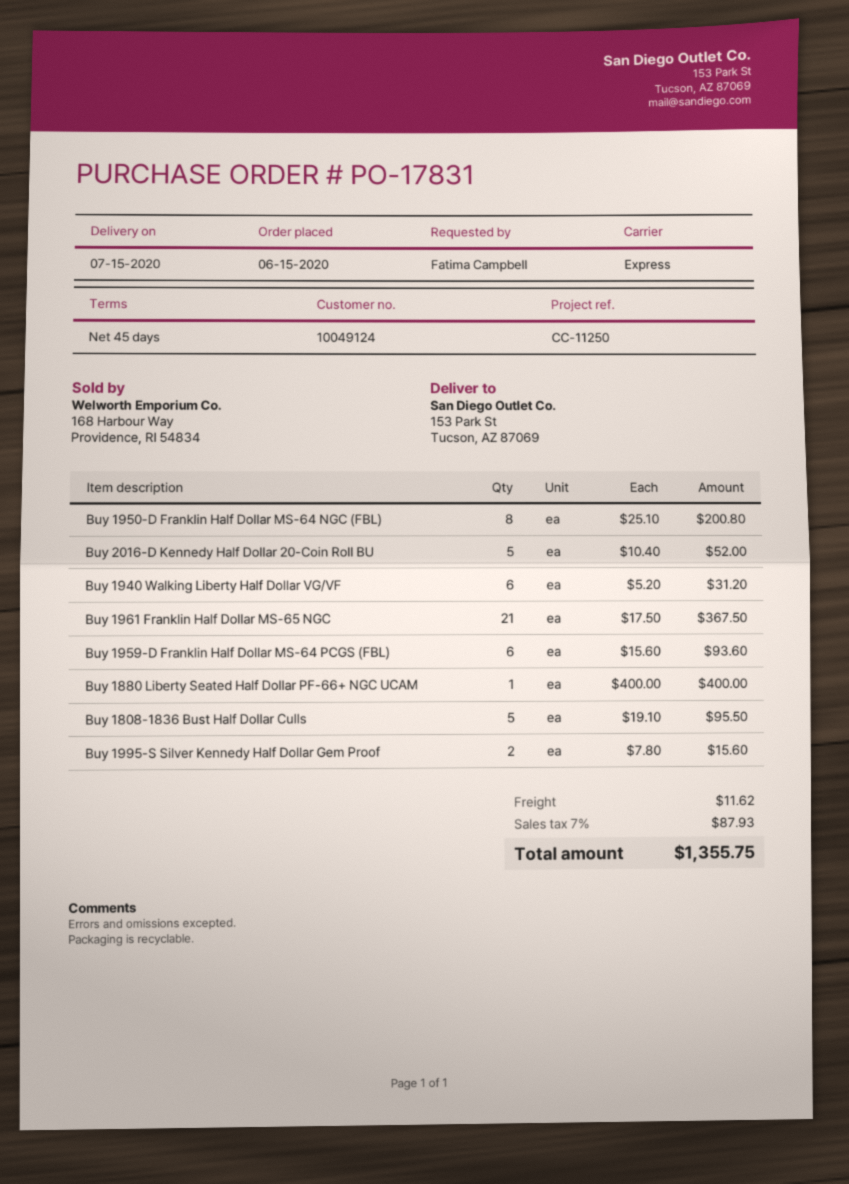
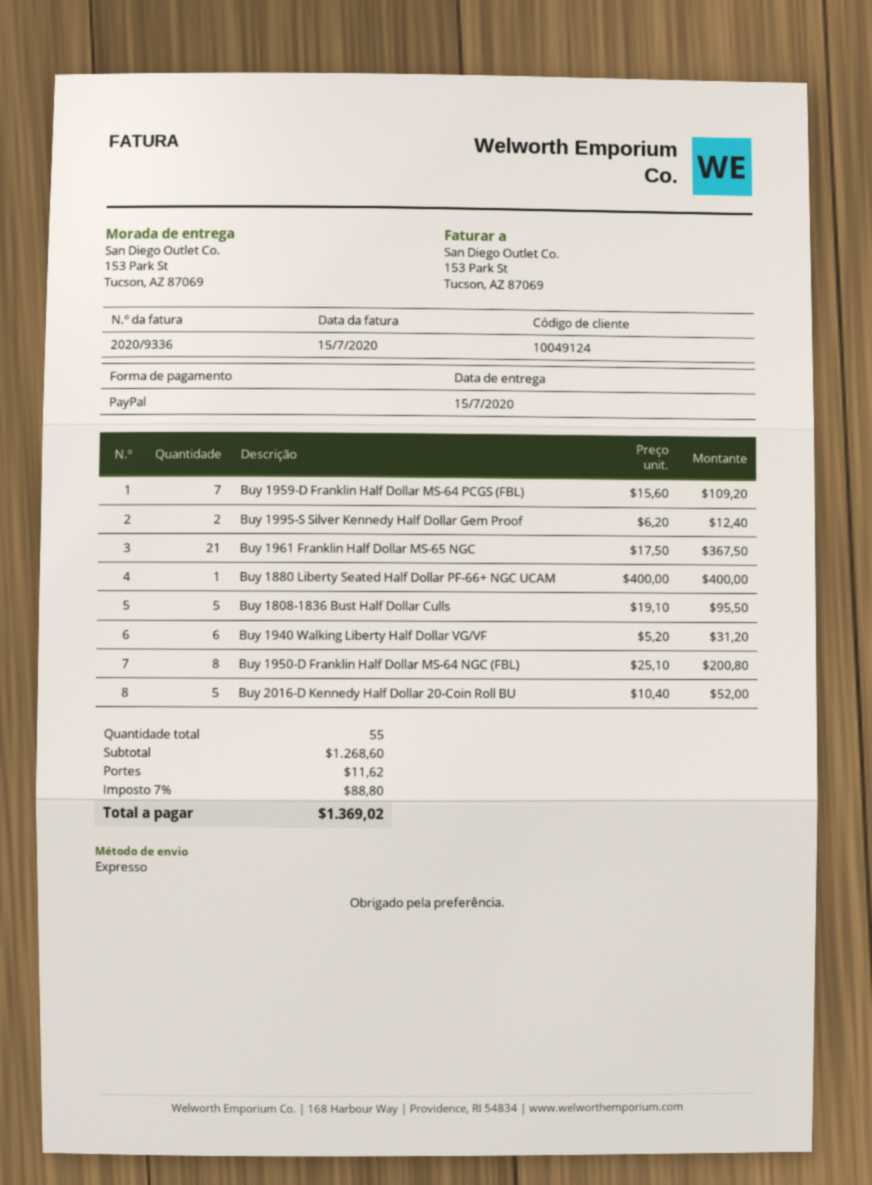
Buy 1959-D Franklin Half Dollar MS-64 PCGS (FBL): 6 x 15.60 = 93.60 -> 7 x 15.60 = 109.20
Buy 1995-S Silver Kennedy Half Dollar Gem Proof: 2 x 7.80 = 15.60 -> 2 x 6.20 = 12.40
tax: 7% = 87.93 -> 7% = 88.80
total: 1355.75 -> 1369.02

